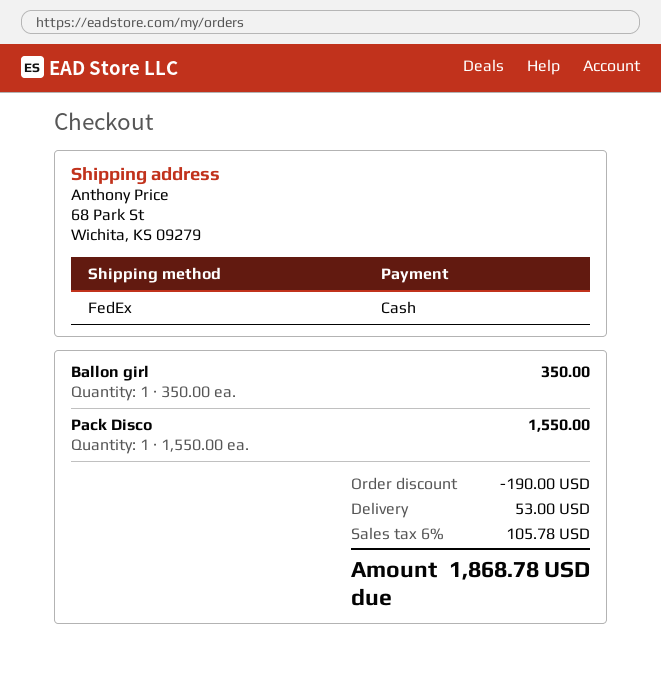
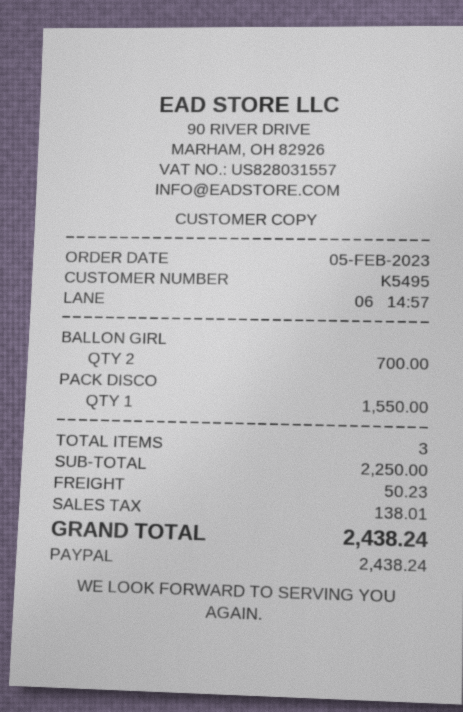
payment method: cash -> PayPal
Ballon girl: 1 for 350.00 -> 2 for 700.00
discount: 190.00 -> none
shipping: 53.00 -> 50.23
tax: 105.78 -> 138.01
total: 1868.78 -> 2438.24

